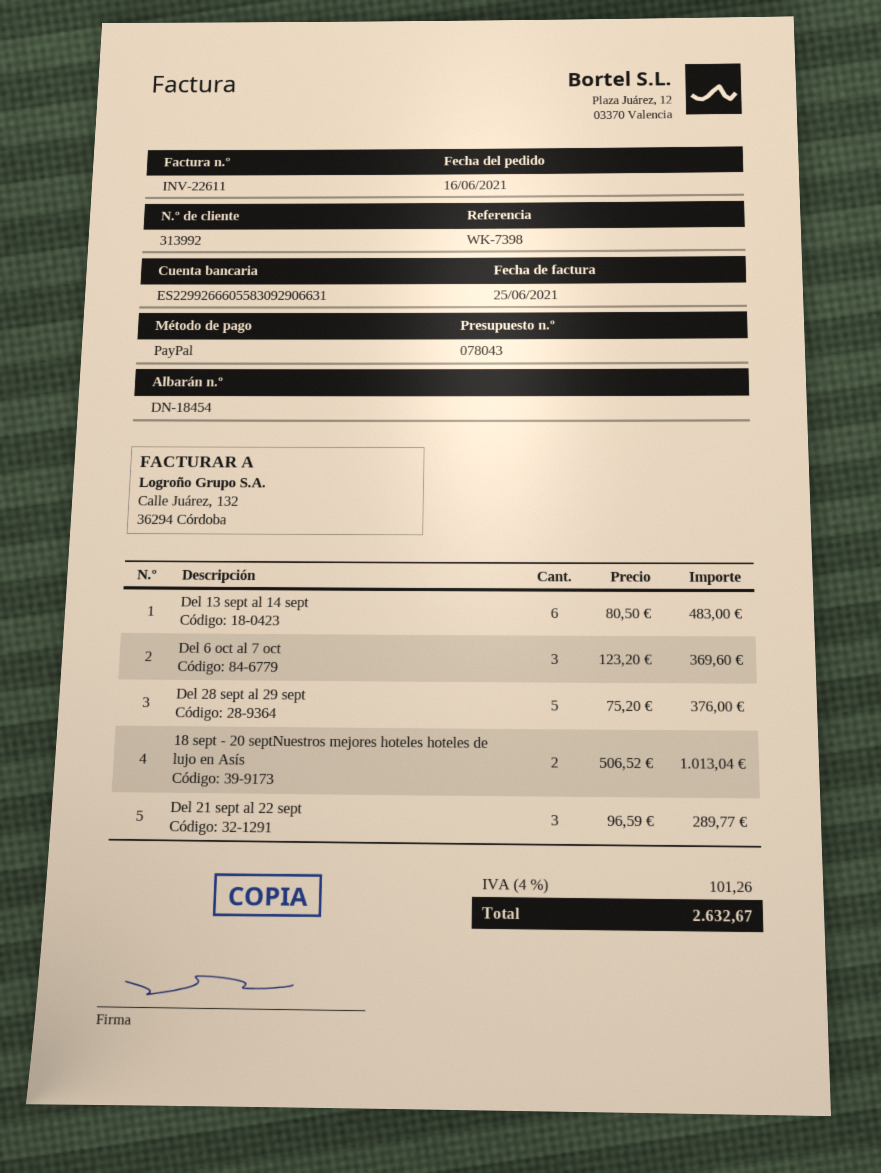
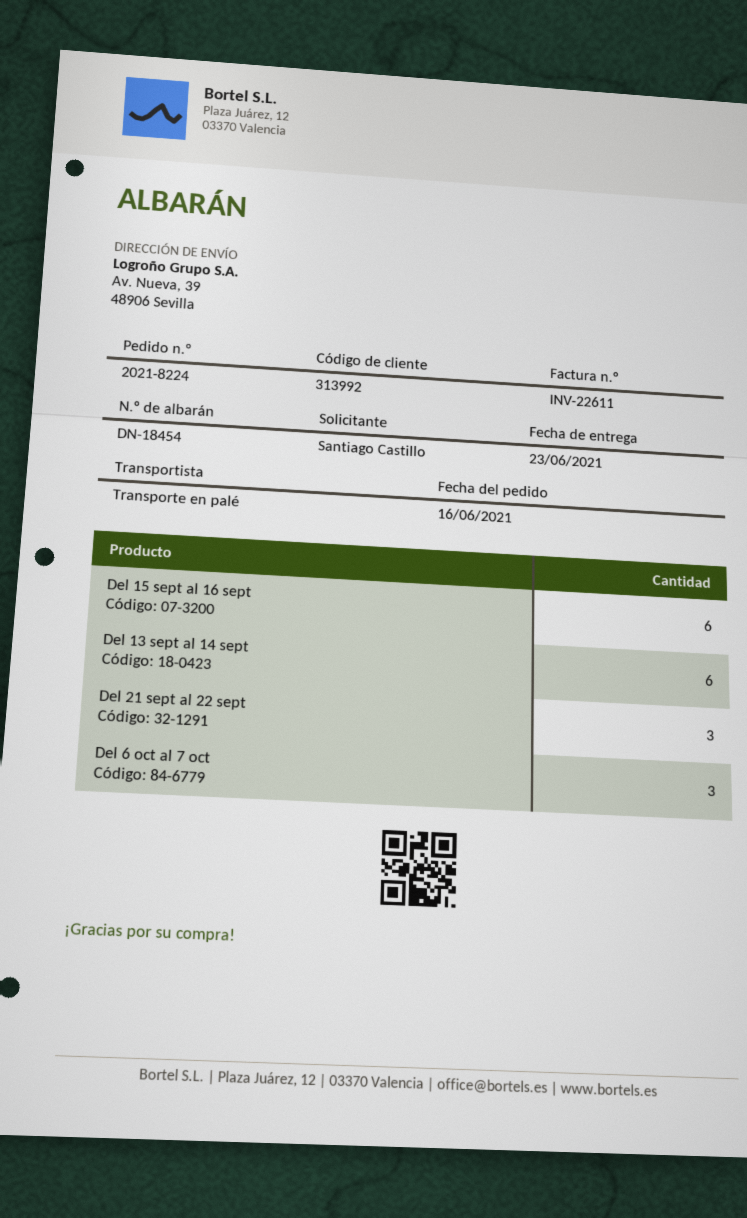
Del 28 sept al 29 sept: 5 -> none
18 sept - 20 septNuestros mejores hoteles hoteles de lujo en Asís: 2 -> none
Del 15 sept al 16 sept: none -> 6

